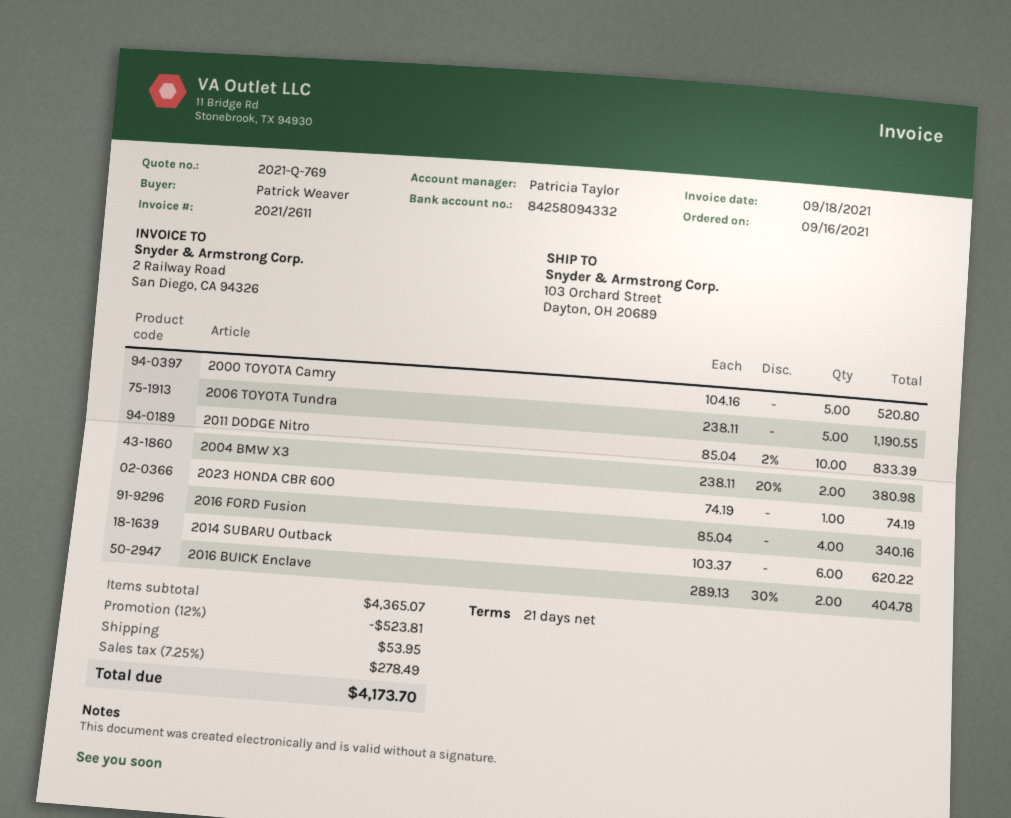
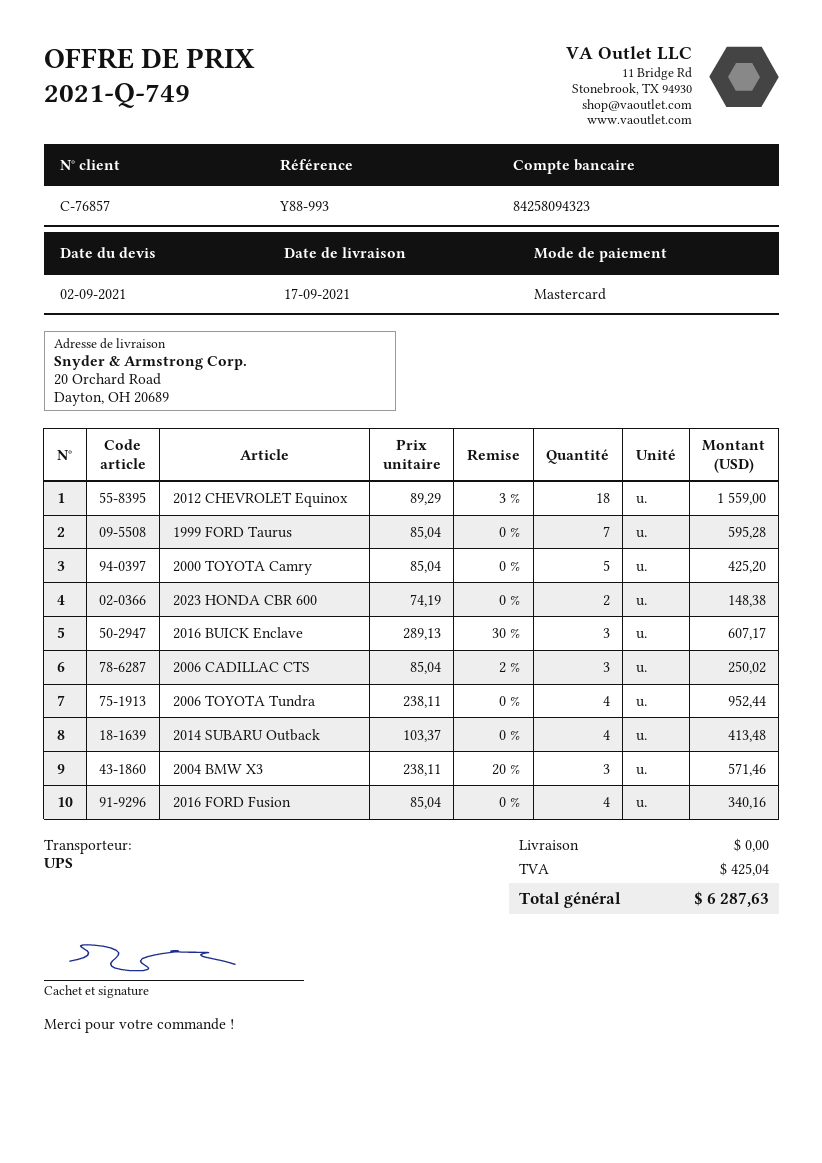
quote number: 2021-Q-769 -> 2021-Q-749
bank account: 84258094332 -> 84258094323
ship to: 103 Orchard Street, Dayton, OH 20689 -> 20 Orchard Road, Dayton, OH 20689
2000 TOYOTA Camry: 5 x 104.16 = 520.80 -> 5 x 85.04 = 425.20
2006 TOYOTA Tundra: 5 x 238.11 = 1190.55 -> 4 x 238.11 = 952.44
2011 DODGE Nitro: 10 x 85.04 - 2% = 833.39 -> none
2004 BMW X3: 2 x 238.11 - 20% = 380.98 -> 3 x 238.11 - 20% = 571.46
2023 HONDA CBR 600: 1 x 74.19 = 74.19 -> 2 x 74.19 = 148.38
2014 SUBARU Outback: 6 x 103.37 = 620.22 -> 4 x 103.37 = 413.48
2016 BUICK Enclave: 2 x 289.13 - 30% = 404.78 -> 3 x 289.13 - 30% = 607.17
2012 CHEVROLET Equinox: none -> 18 x 89.29 - 3% = 1559.00
1999 FORD Taurus: none -> 7 x 85.04 = 595.28
2006 CADILLAC CTS: none -> 3 x 85.04 - 2% = 250.02
discount: 12% = 523.81 -> none
shipping: 53.95 -> 0.00
tax: 278.49 -> 425.04
total: 4173.70 -> 6287.63

